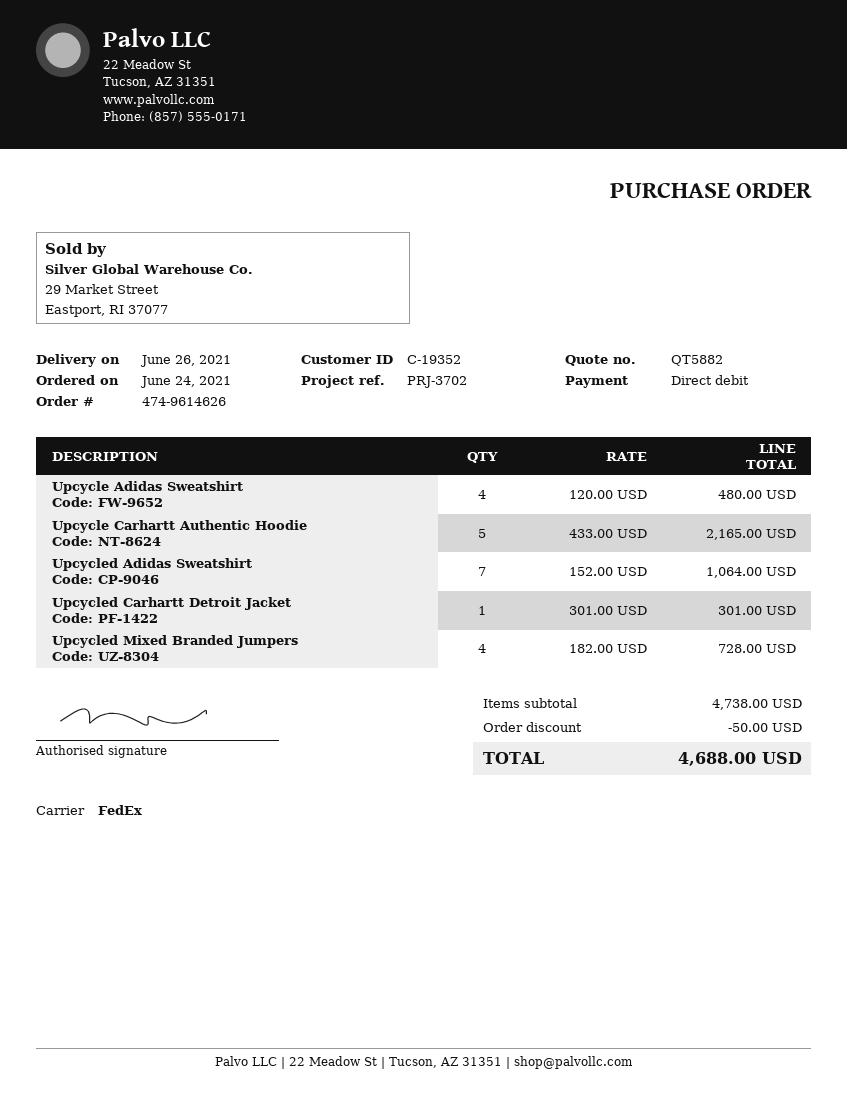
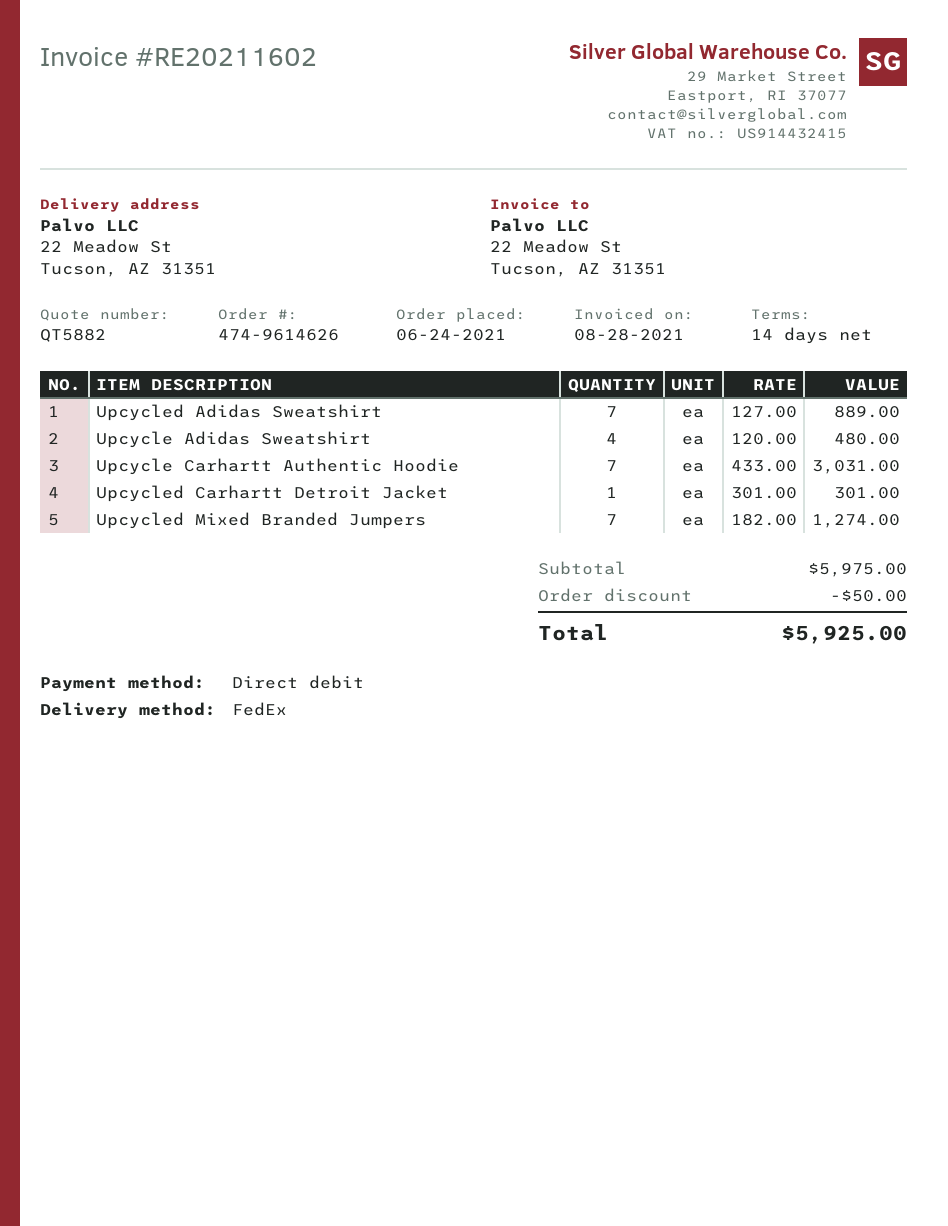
Upcycle Carhartt Authentic Hoodie: 5 x 433.00 = 2165.00 -> 7 x 433.00 = 3031.00
Upcycled Adidas Sweatshirt: 7 x 152.00 = 1064.00 -> 7 x 127.00 = 889.00
Upcycled Mixed Branded Jumpers: 4 x 182.00 = 728.00 -> 7 x 182.00 = 1274.00
subtotal: 4738.00 -> 5975.00
total: 4688.00 -> 5925.00

